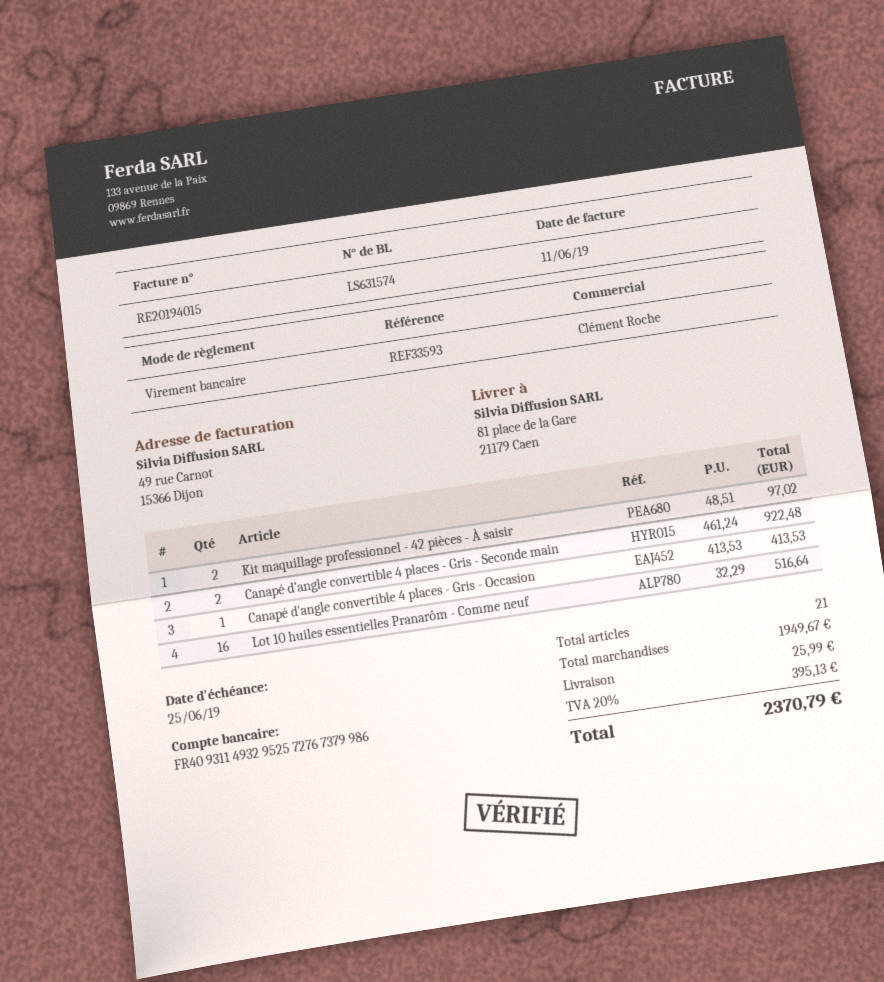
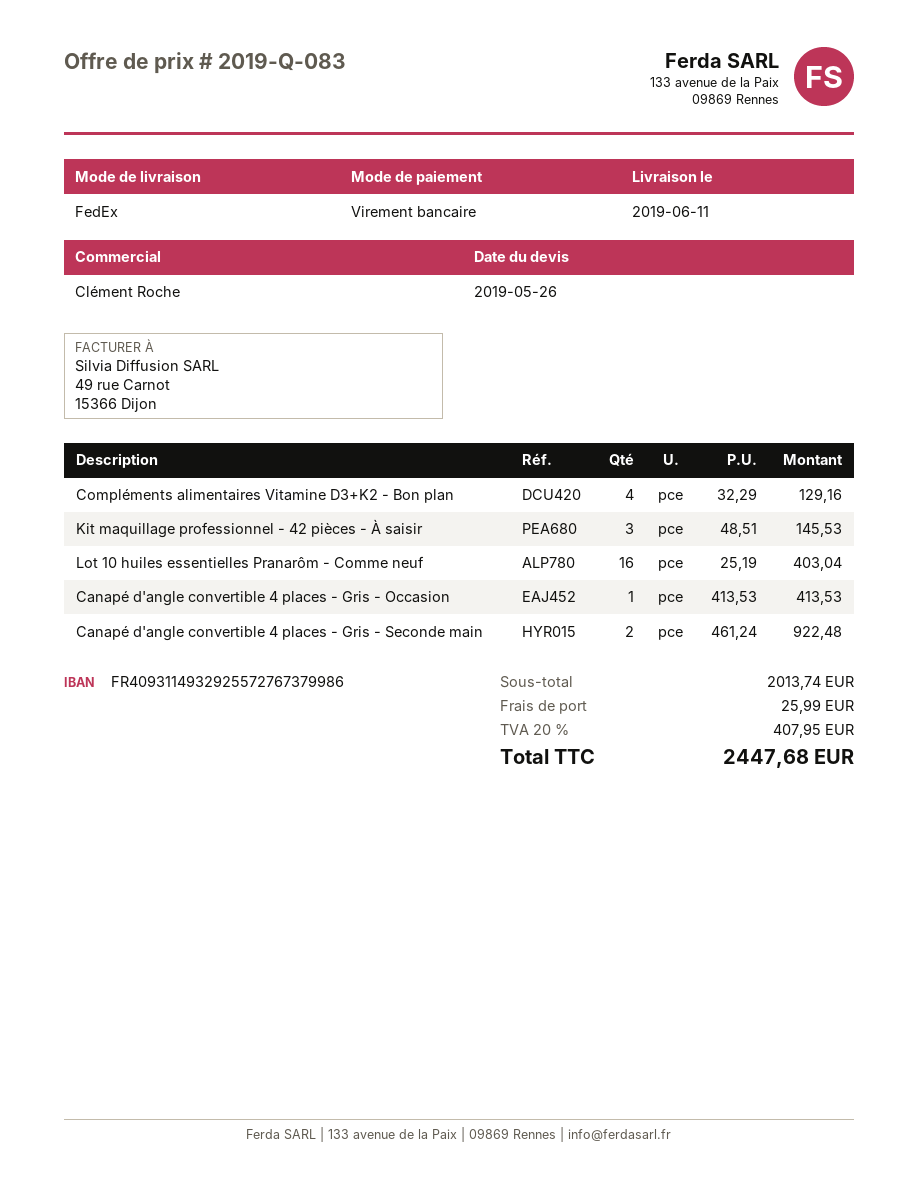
bank account: FR4093114932952572767379986 -> FR4093114932925572767379986
Kit maquillage professionnel - 42 pièces - À saisir: 2 x 48.51 = 97.02 -> 3 x 48.51 = 145.53
Lot 10 huiles essentielles Pranarôm - Comme neuf: 16 x 32.29 = 516.64 -> 16 x 25.19 = 403.04
Compléments alimentaires Vitamine D3+K2 - Bon plan: none -> 4 x 32.29 = 129.16
subtotal: 1949.67 -> 2013.74
tax: 20% = 395.13 -> 20% = 407.95
total: 2370.79 -> 2447.68

